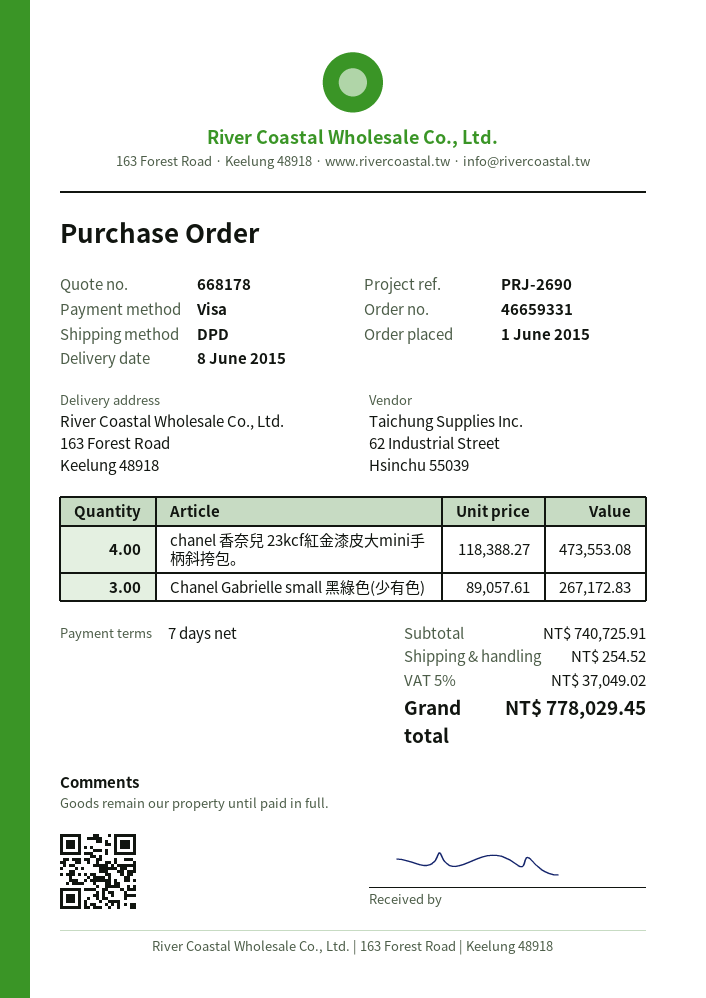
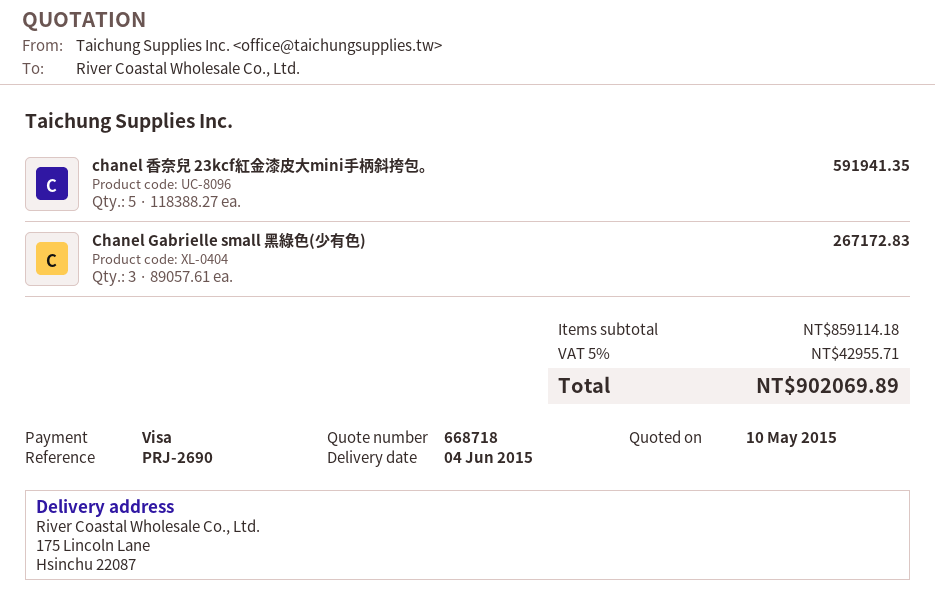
quote number: 668178 -> 668718
delivery date: 2015-06-08 -> 2015-06-04
ship to: 163 Forest Road, Keelung 48918 -> 175 Lincoln Lane, Hsinchu 22087
chanel 香奈兒 23kcf紅金漆皮大mini手柄斜挎包。: 4 x 118388.27 = 473553.08 -> 5 x 118388.27 = 591941.35
subtotal: 740725.91 -> 859114.18
shipping: 254.52 -> none
tax: 5% = 37049.02 -> 5% = 42955.71
total: 778029.45 -> 902069.89

